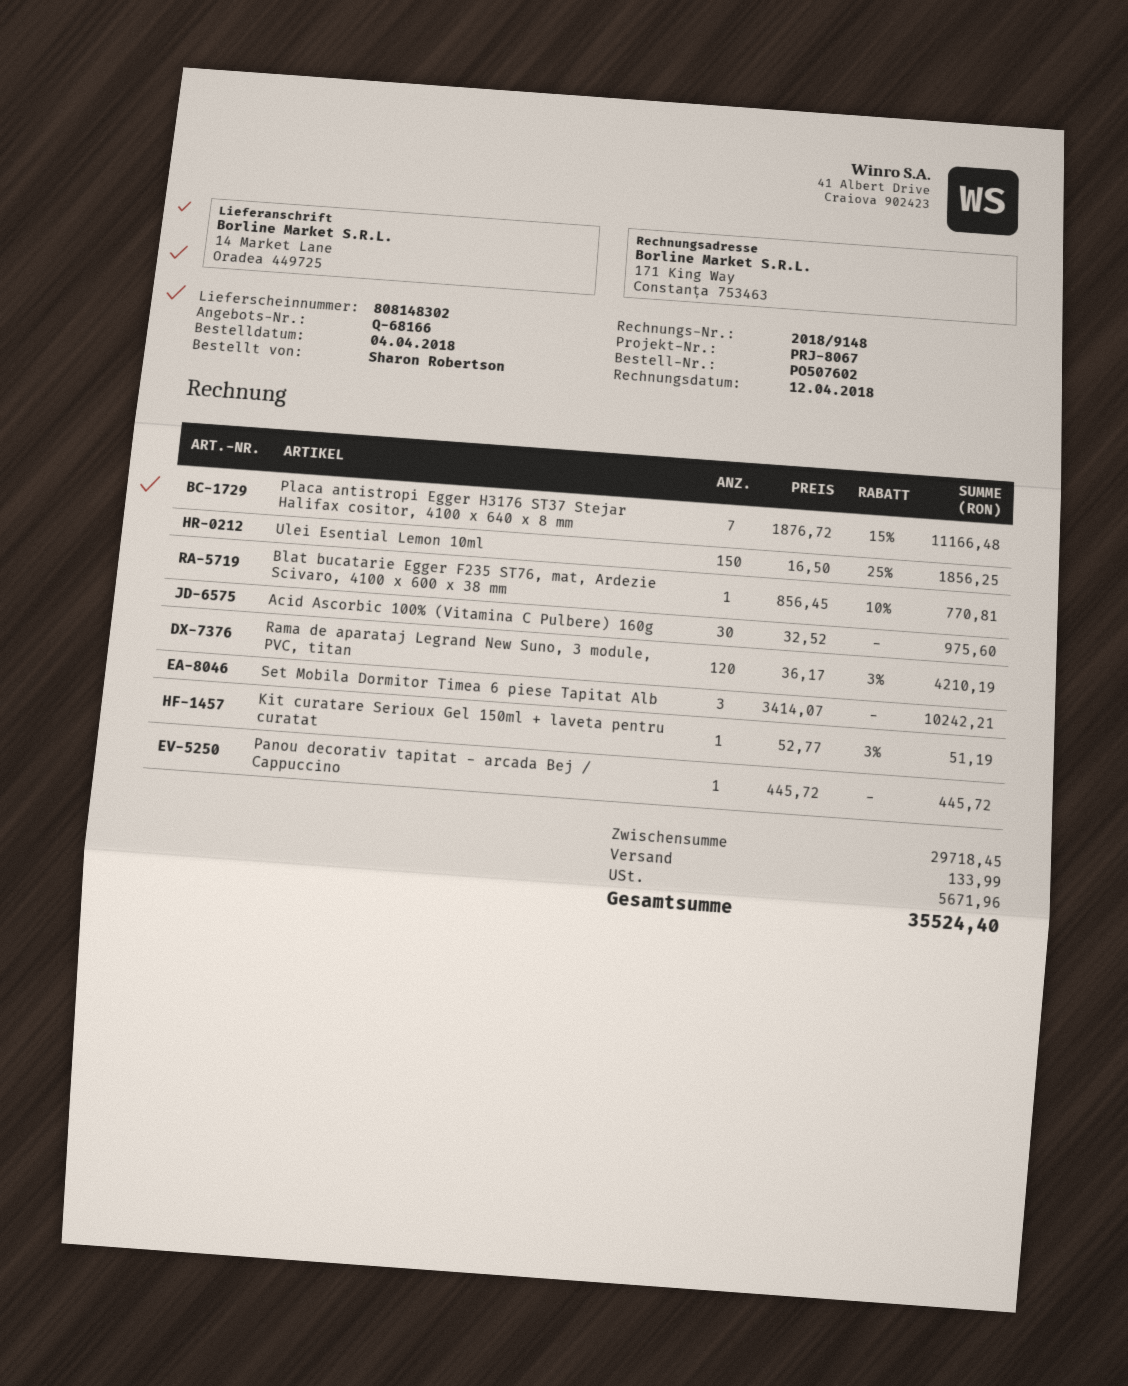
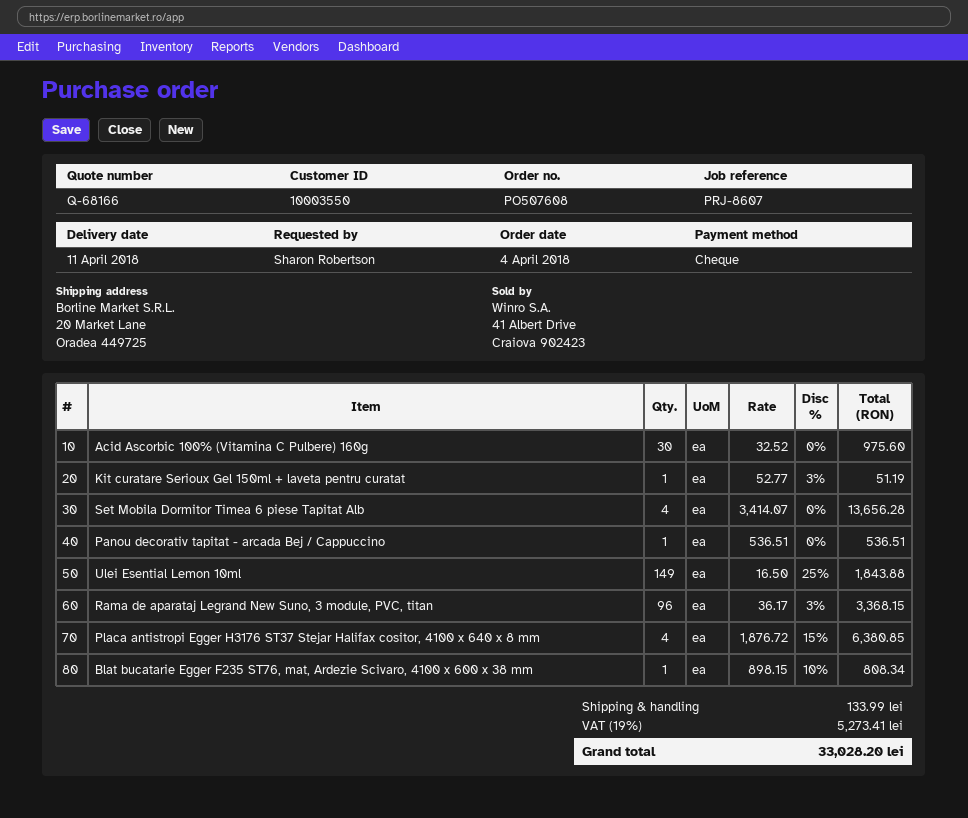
order number: PO507602 -> PO507608
reference: PRJ-8067 -> PRJ-8607
ship to: 14 Market Lane, Oradea 449725 -> 20 Market Lane, Oradea 449725
Placa antistropi Egger H3176 ST37 Stejar Halifax cositor, 4100 x 640 x 8 mm: 7 x 1876.72 - 15% = 11166.48 -> 4 x 1876.72 - 15% = 6380.85
Ulei Esential Lemon 10ml: 150 x 16.50 - 25% = 1856.25 -> 149 x 16.50 - 25% = 1843.88
Blat bucatarie Egger F235 ST76, mat, Ardezie Scivaro, 4100 x 600 x 38 mm: 1 x 856.45 - 10% = 770.81 -> 1 x 898.15 - 10% = 808.34
Rama de aparataj Legrand New Suno, 3 module, PVC, titan: 120 x 36.17 - 3% = 4210.19 -> 96 x 36.17 - 3% = 3368.15
Set Mobila Dormitor Timea 6 piese Tapitat Alb: 3 x 3414.07 = 10242.21 -> 4 x 3414.07 = 13656.28
Panou decorativ tapitat - arcada Bej / Cappuccino: 1 x 445.72 = 445.72 -> 1 x 536.51 = 536.51
tax: 5671.96 -> 5273.41
total: 35524.40 -> 33028.20

